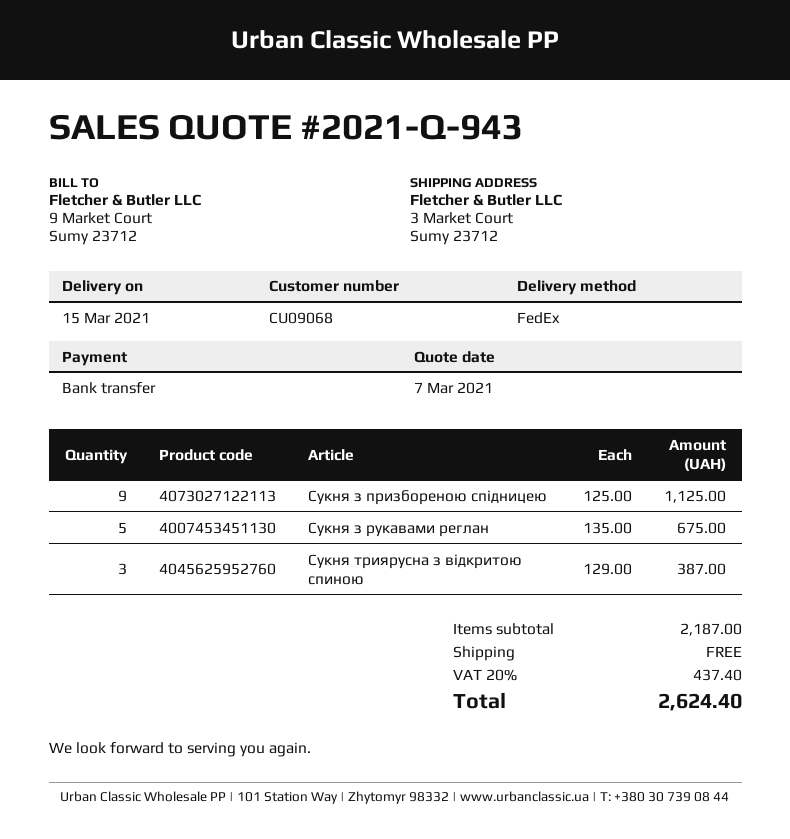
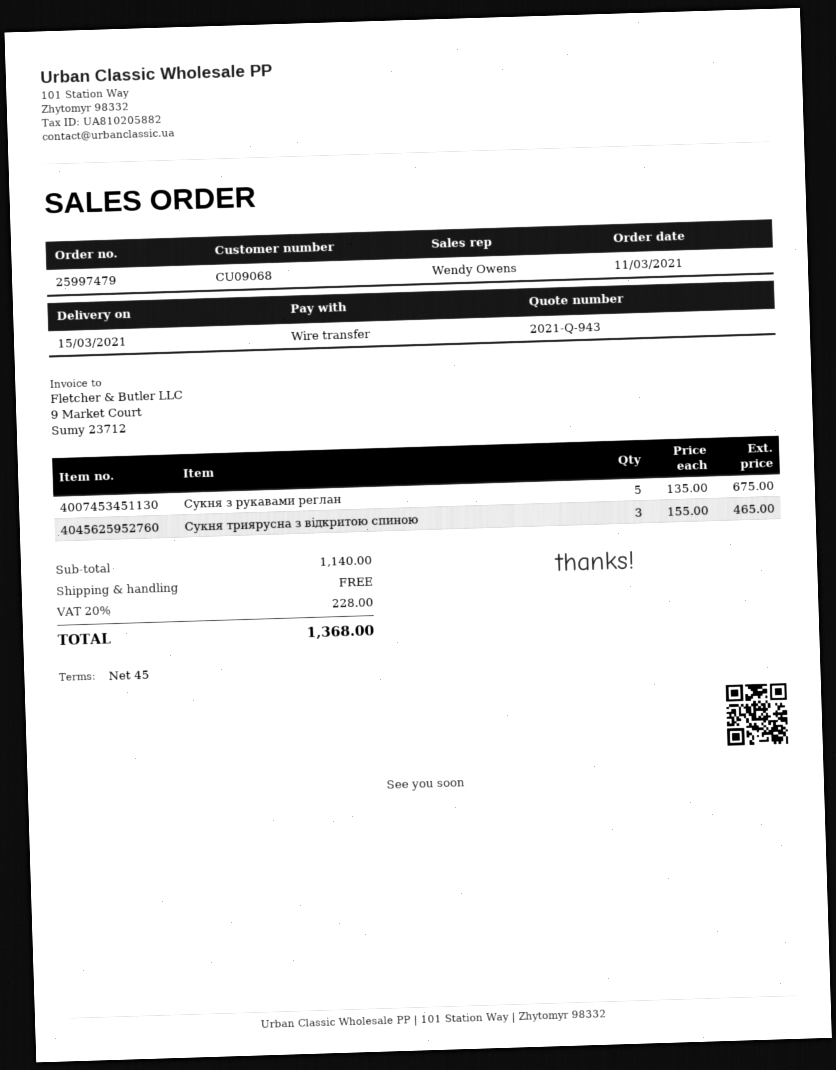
Сукня з призбореною спідницею: 9 x 125.00 = 1125.00 -> none
Сукня триярусна з відкритою спиною: 3 x 129.00 = 387.00 -> 3 x 155.00 = 465.00
subtotal: 2187.00 -> 1140.00
tax: 20% = 437.40 -> 20% = 228.00
total: 2624.40 -> 1368.00

